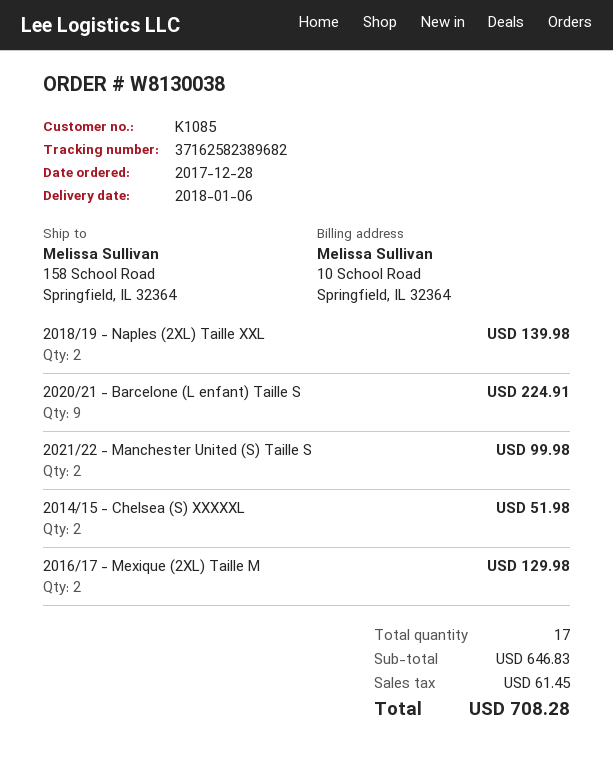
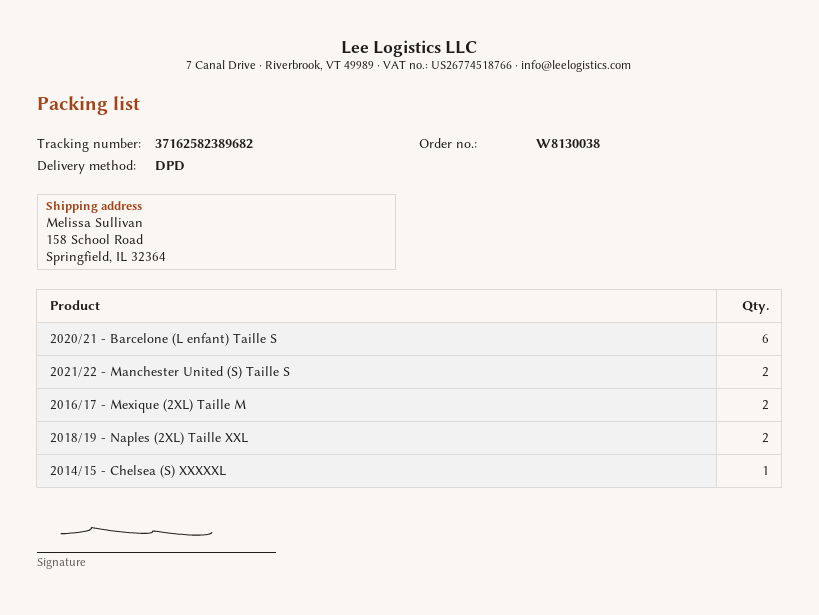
2020/21 - Barcelone (L enfant) Taille S: 9 -> 6
2014/15 - Chelsea (S) XXXXXL: 2 -> 1

